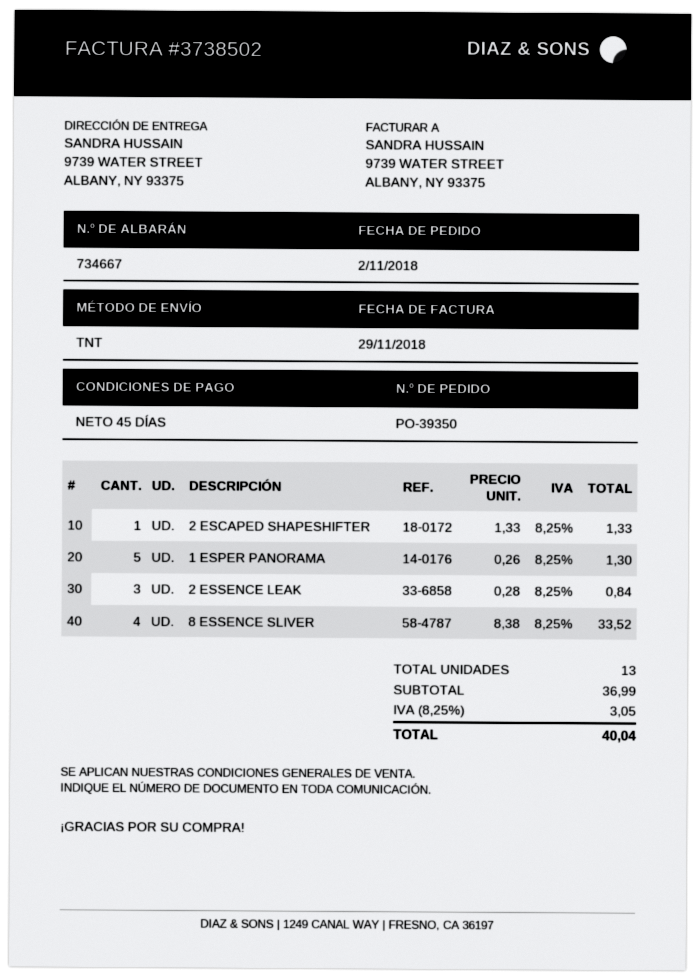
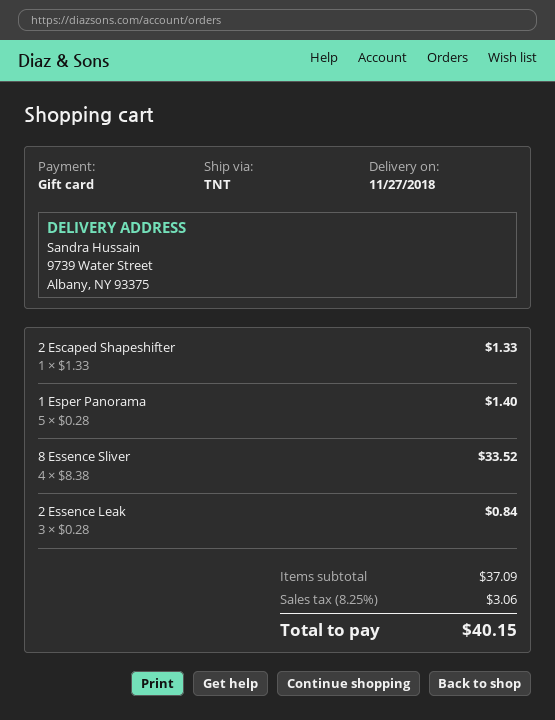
1 ESPER PANORAMA: 5 x 0.26 = 1.30 -> 5 x 0.28 = 1.40
subtotal: 36.99 -> 37.09
tax: 8.25% = 3.05 -> 8.25% = 3.06
total: 40.04 -> 40.15

